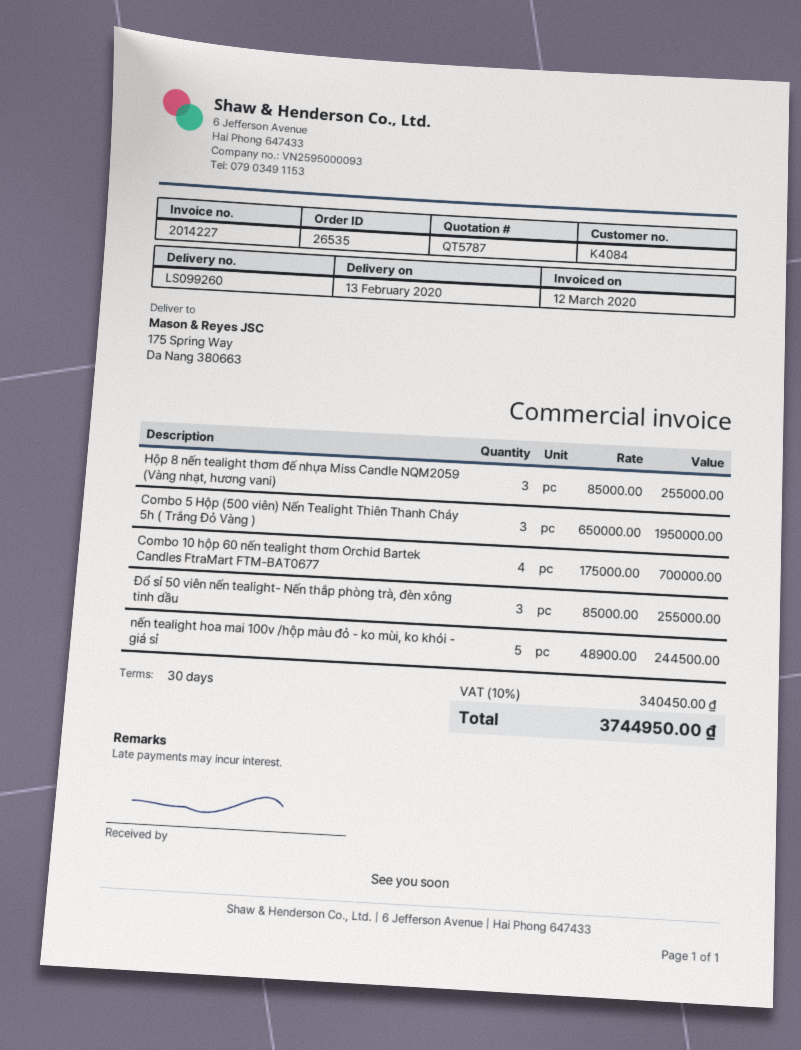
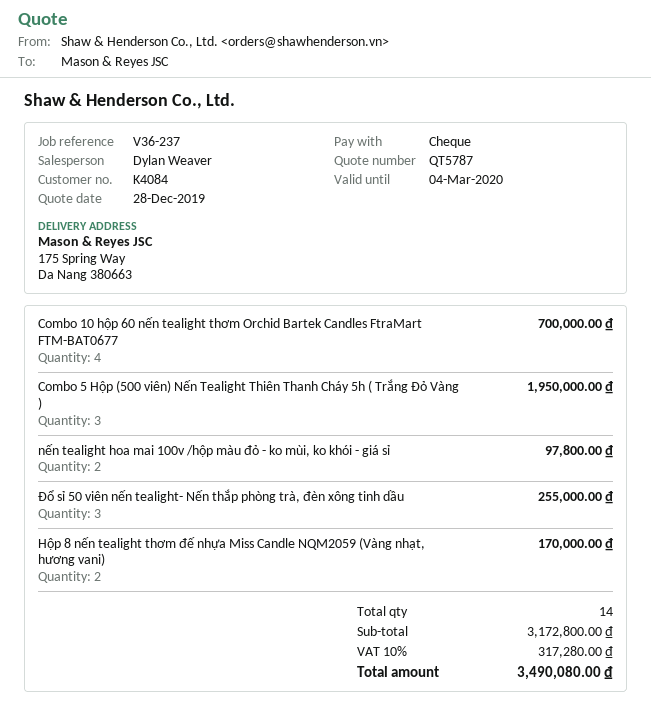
Hộp 8 nến tealight thơm đế nhựa Miss Candle NQM2059 (Vàng nhạt, hương vani): 3 for 255000.00 -> 2 for 170000.00
nến tealight hoa mai 100v /hộp màu đỏ - ko mùi, ko khói - giá sỉ: 5 for 244500.00 -> 2 for 97800.00
tax: 10% = 340450.00 -> 10% = 317280.00
total: 3744950.00 -> 3490080.00

